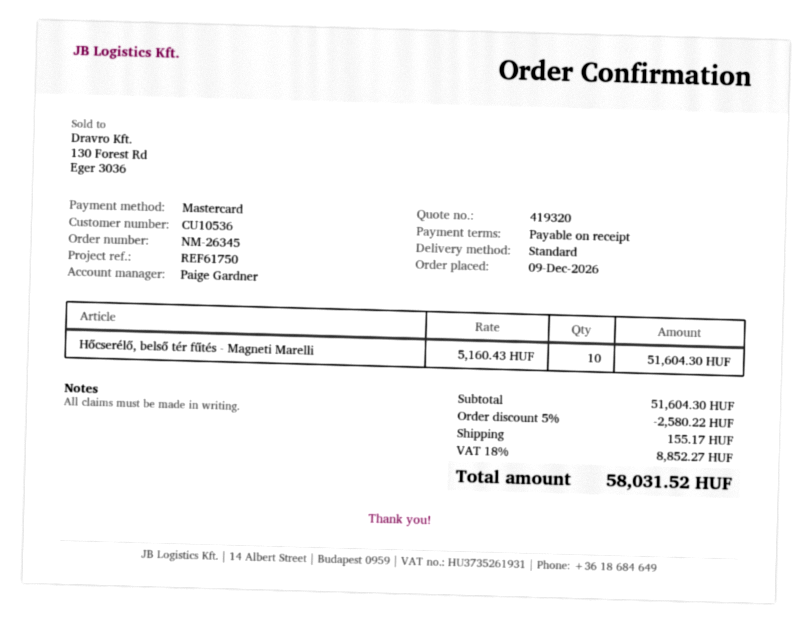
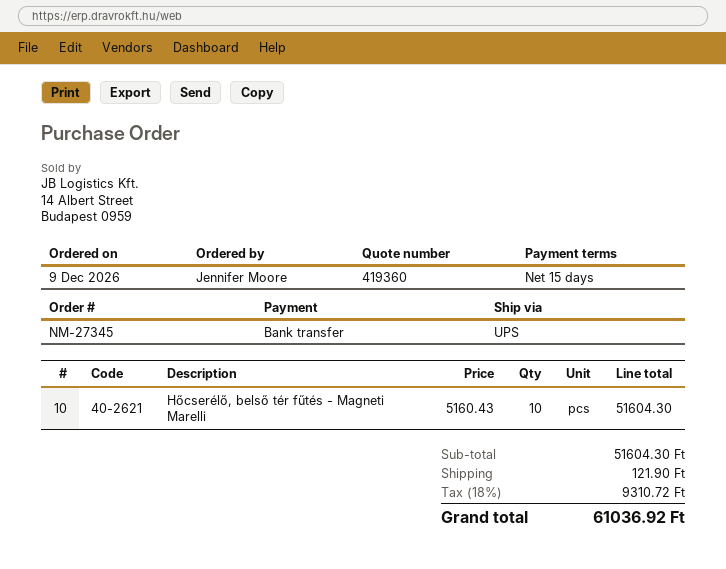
quote number: 419320 -> 419360
order number: NM-26345 -> NM-27345
payment terms: on receipt -> 15 days
payment method: Mastercard -> bank transfer
shipping method: standard -> UPS
discount: 5% = 2580.22 -> none
shipping: 155.17 -> 121.90
tax: 18% = 8852.27 -> 18% = 9310.72
total: 58031.52 -> 61036.92

